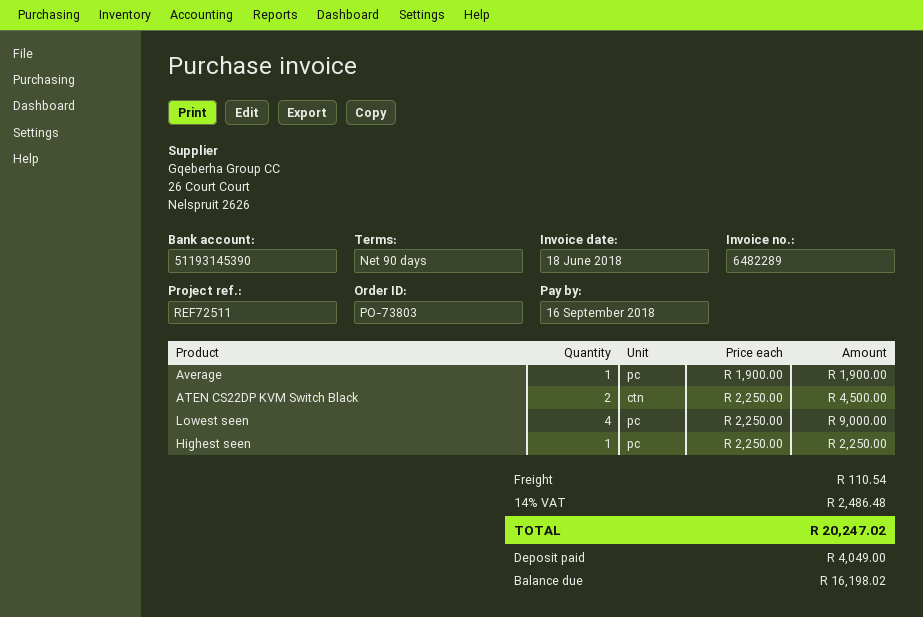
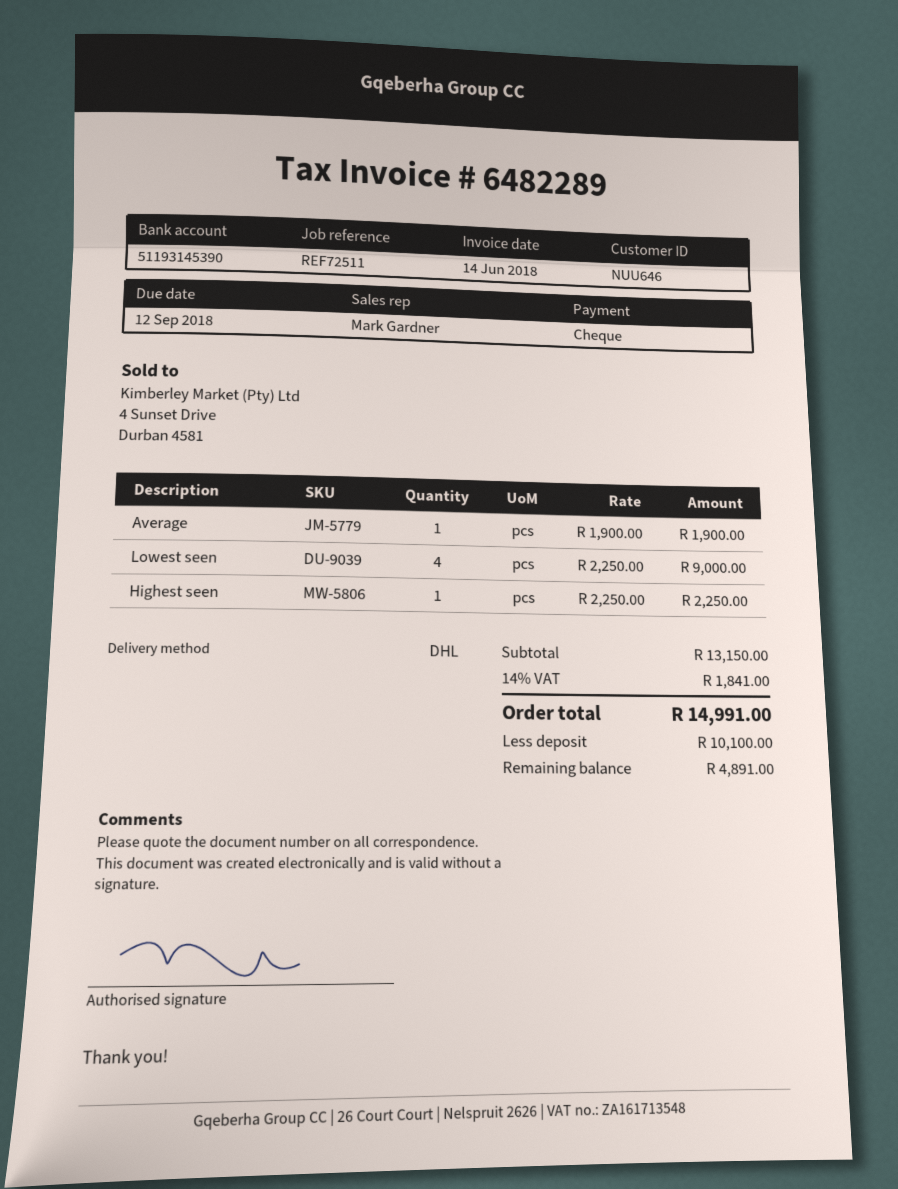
invoice date: 2018-06-18 -> 2018-06-14
due date: 2018-09-16 -> 2018-09-12
ATEN CS22DP KVM Switch Black: 2 x 2250.00 = 4500.00 -> none
shipping: 110.54 -> none
tax: 14% = 2486.48 -> 14% = 1841.00
total: 20247.02 -> 14991.00
deposit: 4049.00 -> 10100.00
balance: 16198.02 -> 4891.00

